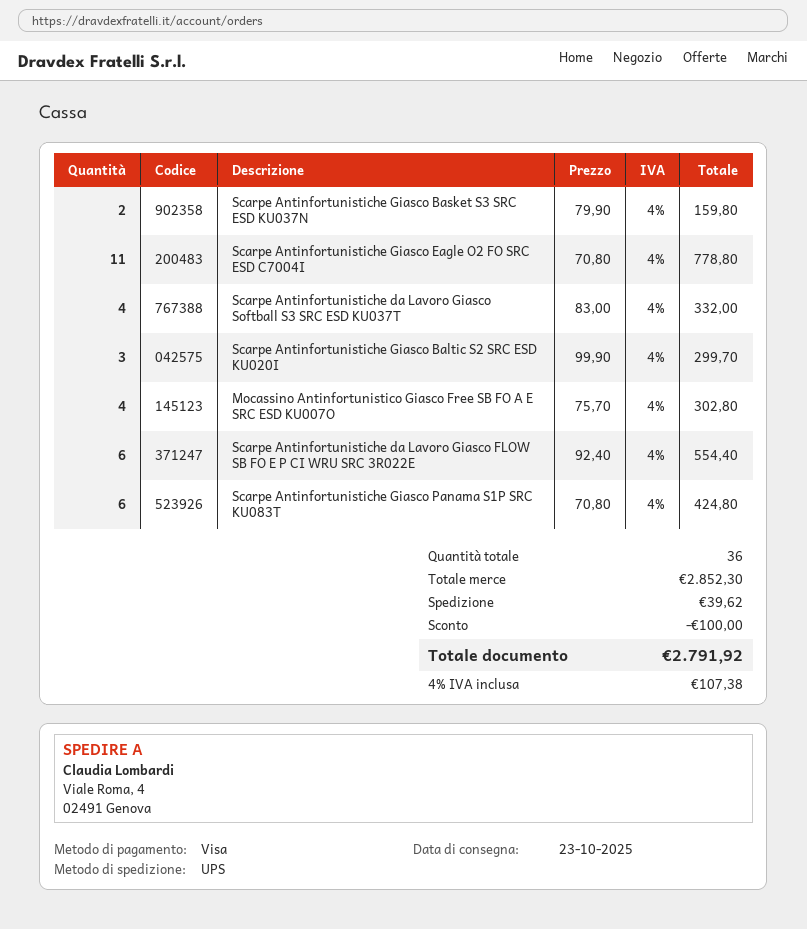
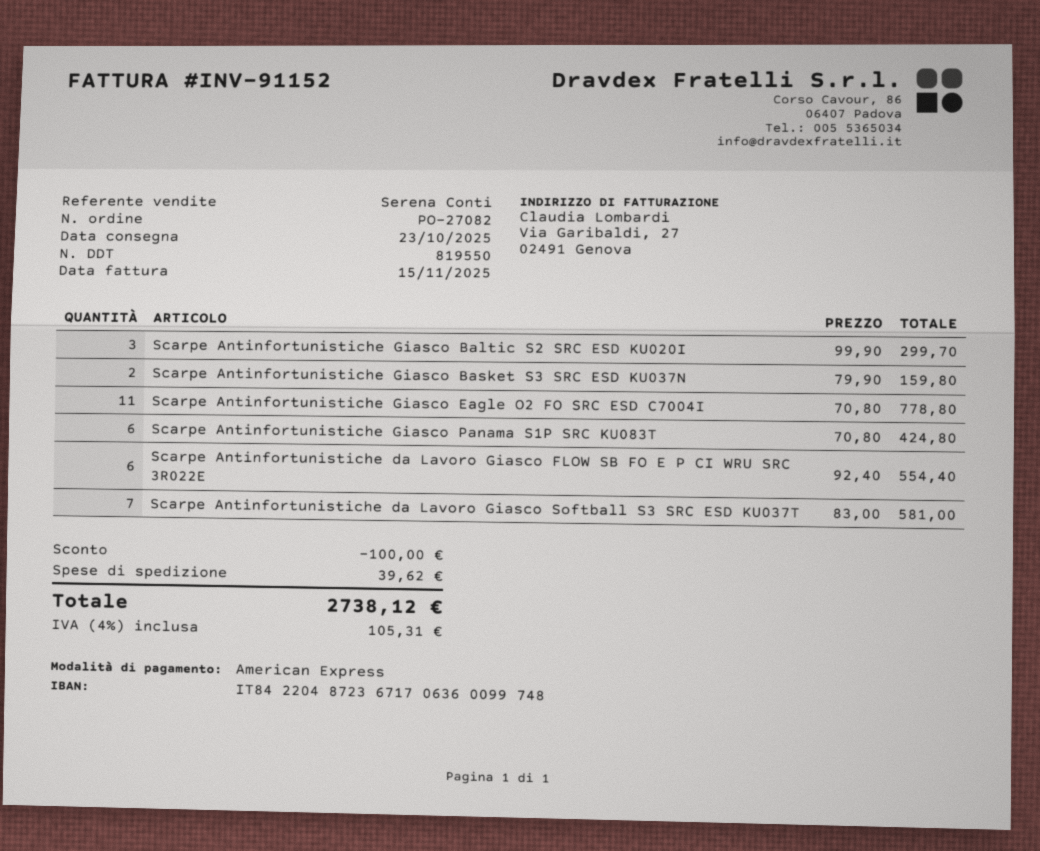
payment method: Visa -> American Express
Scarpe Antinfortunistiche da Lavoro Giasco Softball S3 SRC ESD KU037T: 4 x 83.00 = 332.00 -> 7 x 83.00 = 581.00
Mocassino Antinfortunistico Giasco Free SB FO A E SRC ESD KU007O: 4 x 75.70 = 302.80 -> none
tax: 4% = 107.38 -> 4% = 105.31
total: 2791.92 -> 2738.12

